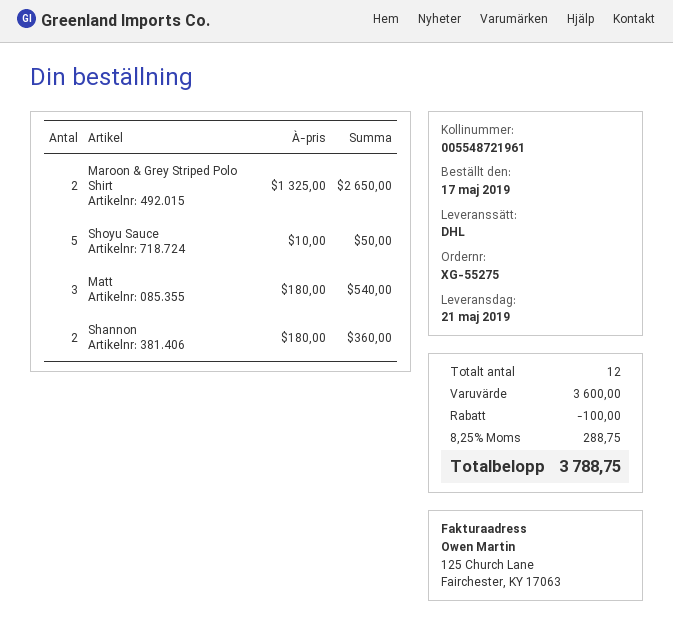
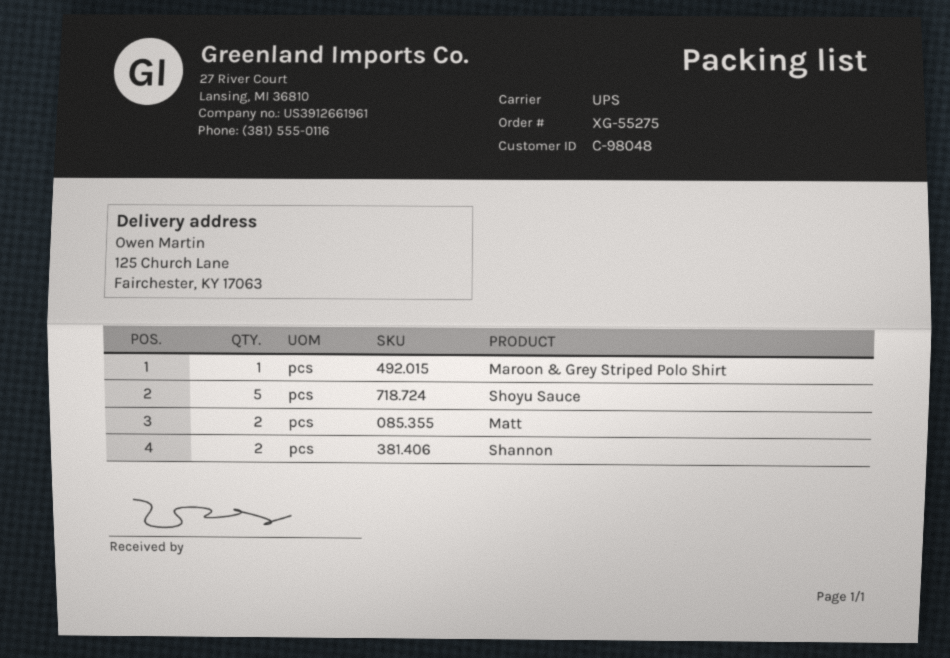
shipping method: DHL -> UPS
Maroon & Grey Striped Polo Shirt: 2 -> 1
Matt: 3 -> 2

